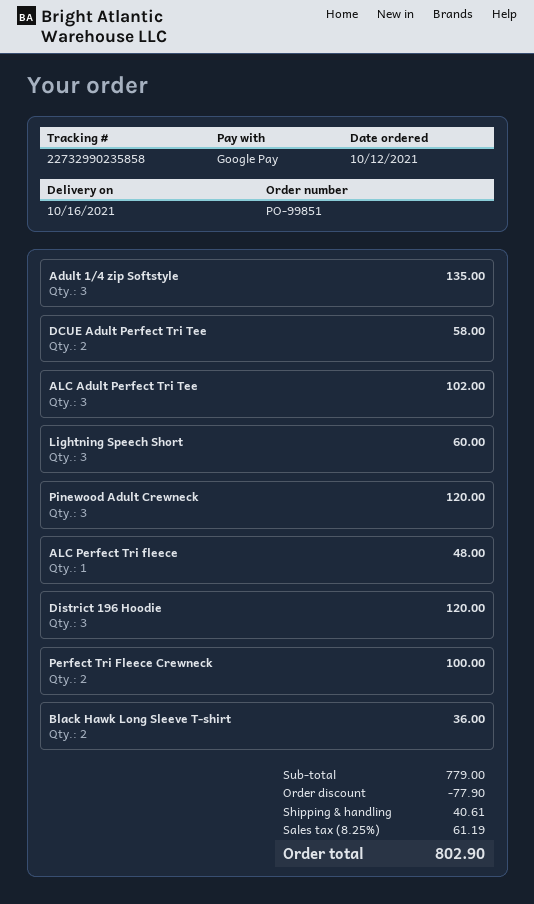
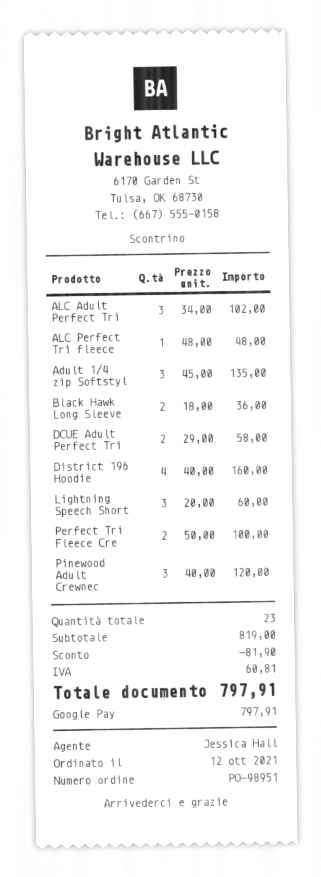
order number: PO-99851 -> PO-98951
District 196 Hoodie: 3 for 120.00 -> 4 for 160.00
subtotal: 779.00 -> 819.00
discount: 77.90 -> 81.90
shipping: 40.61 -> none
tax: 61.19 -> 60.81
total: 802.90 -> 797.91

